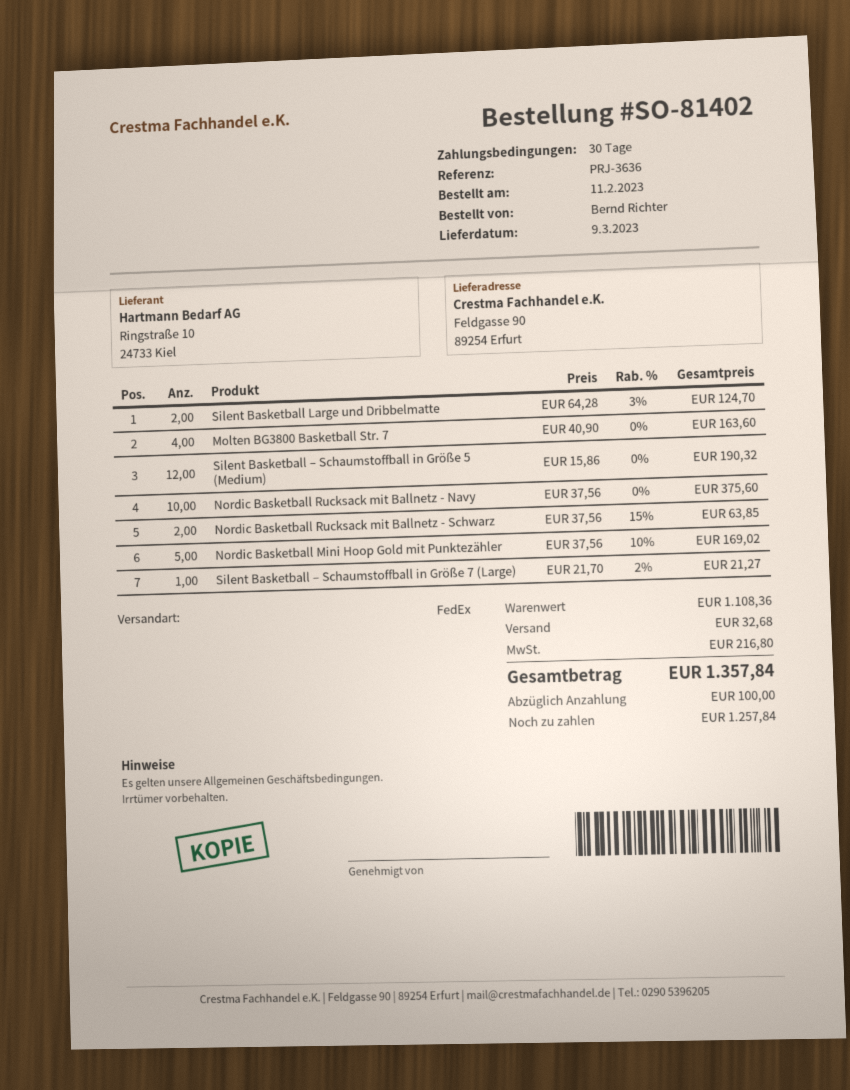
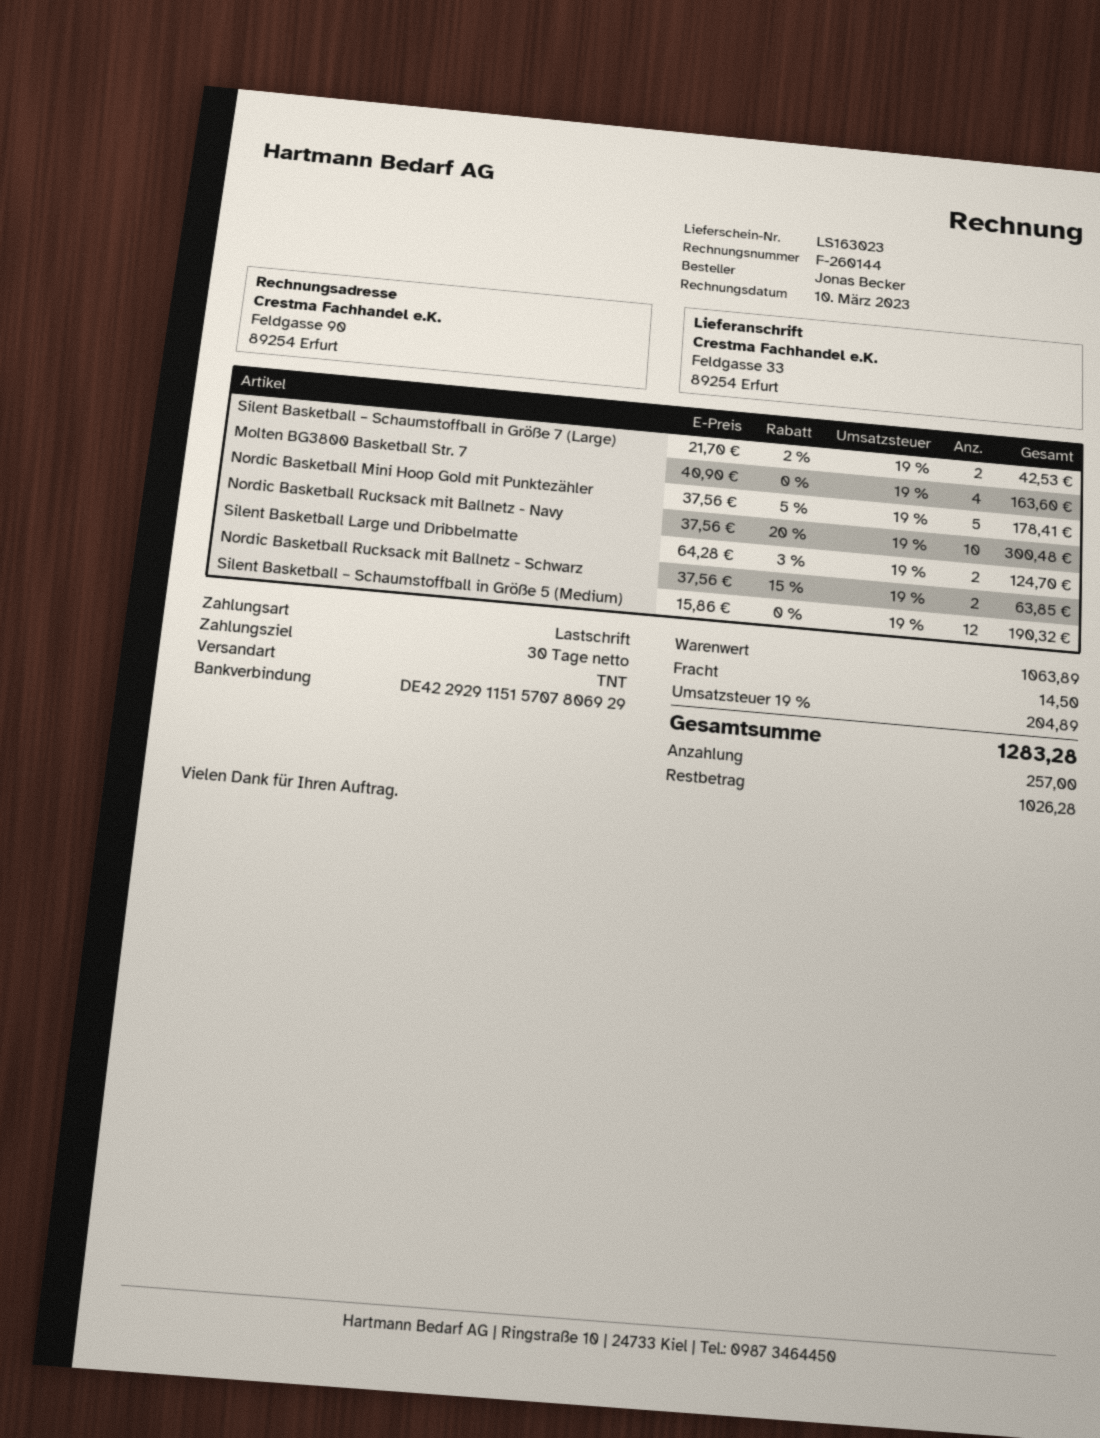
ordered by: Bernd Richter -> Jonas Becker
shipping method: FedEx -> TNT
ship to: Feldgasse 90, 89254 Erfurt -> Feldgasse 33, 89254 Erfurt
Nordic Basketball Rucksack mit Ballnetz - Navy: 10 x 37.56 = 375.60 -> 10 x 37.56 - 20% = 300.48
Nordic Basketball Mini Hoop Gold mit Punktezähler: 5 x 37.56 - 10% = 169.02 -> 5 x 37.56 - 5% = 178.41
Silent Basketball – Schaumstoffball in Größe 7 (Large): 1 x 21.70 - 2% = 21.27 -> 2 x 21.70 - 2% = 42.53
subtotal: 1108.36 -> 1063.89
shipping: 32.68 -> 14.50
tax: 216.80 -> 204.89
total: 1357.84 -> 1283.28
deposit: 100.00 -> 257.00
balance: 1257.84 -> 1026.28

